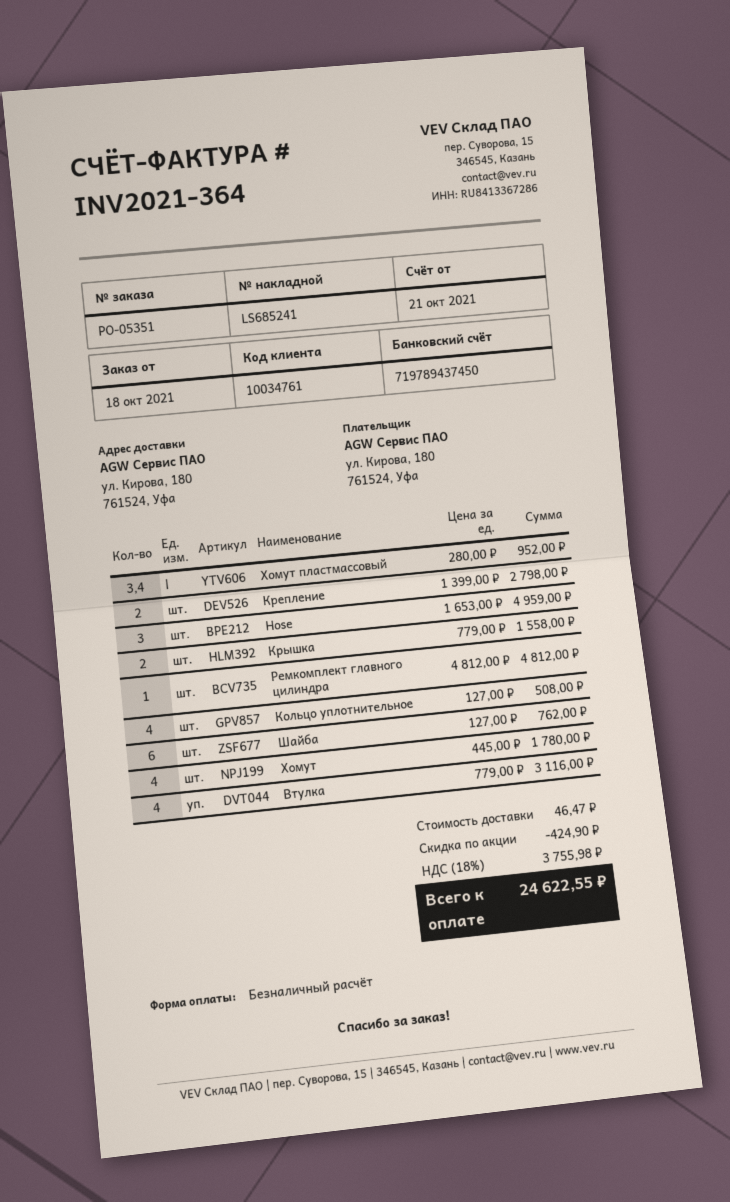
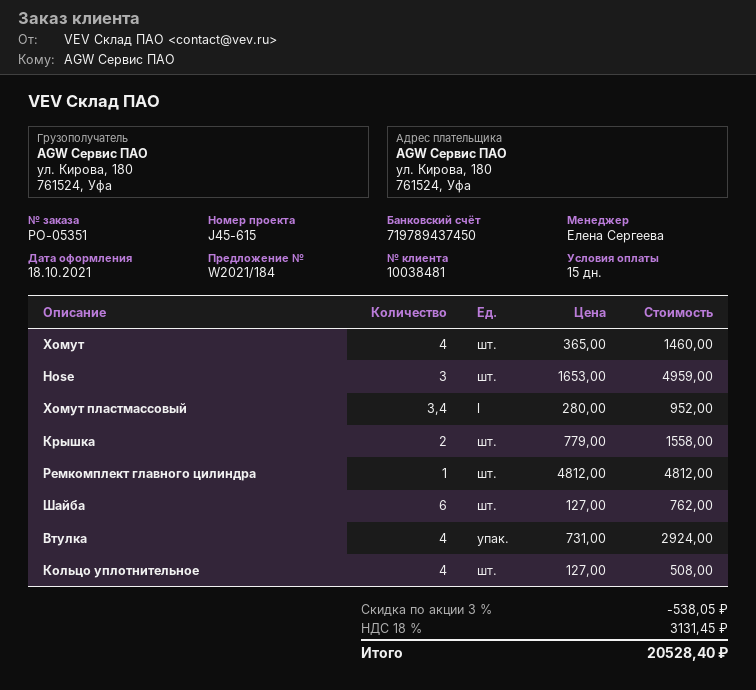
customer number: 10034761 -> 10038481
Крепление: 2 x 1399.00 = 2798.00 -> none
Хомут: 4 x 445.00 = 1780.00 -> 4 x 365.00 = 1460.00
Втулка: 4 x 779.00 = 3116.00 -> 4 x 731.00 = 2924.00
discount: 424.90 -> 538.05
shipping: 46.47 -> none
tax: 18% = 3755.98 -> 18% = 3131.45
total: 24622.55 -> 20528.40

